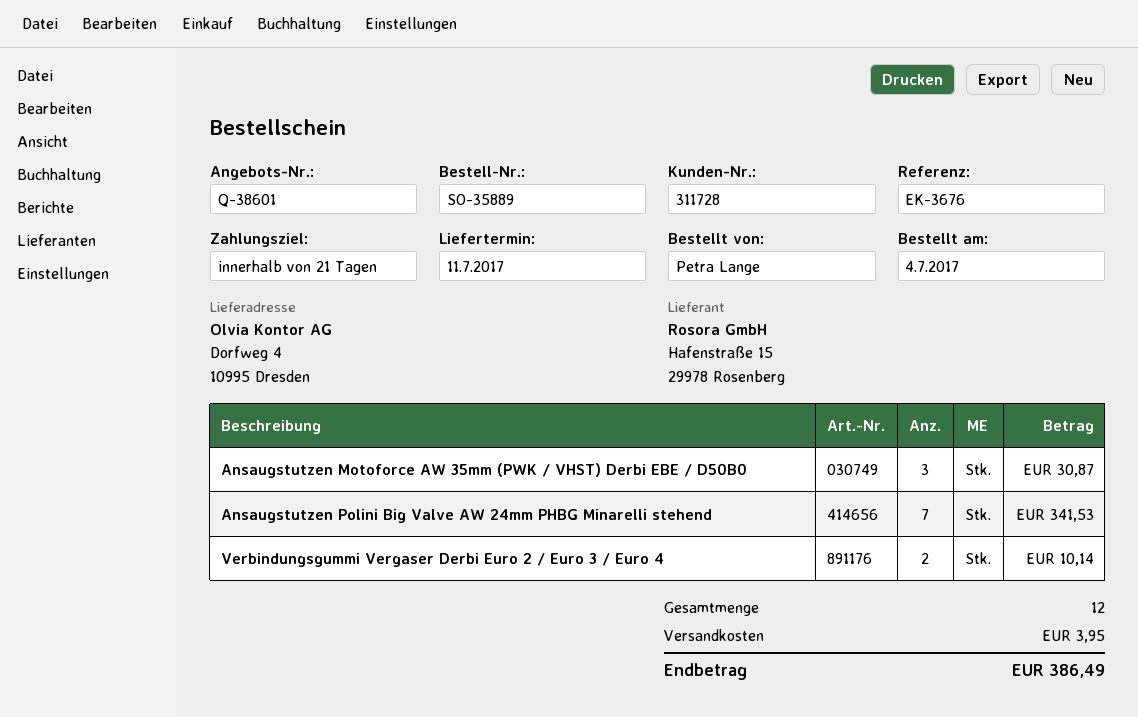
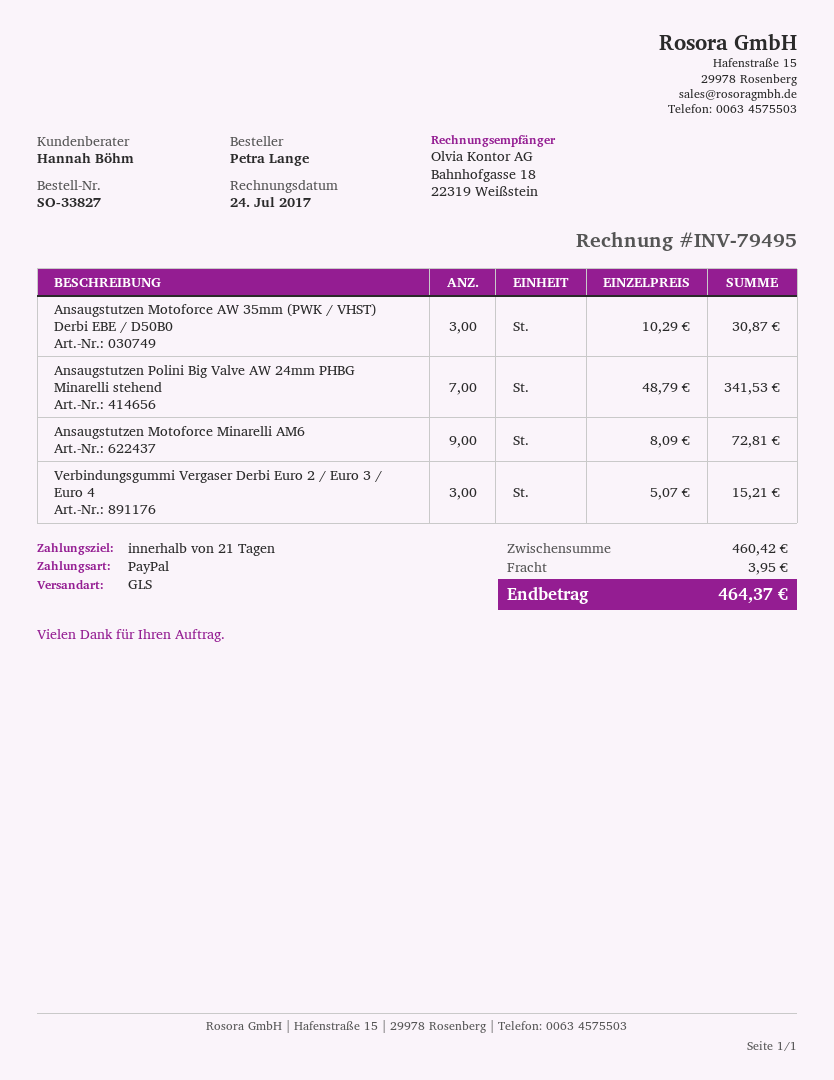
order number: SO-35889 -> SO-33827
Verbindungsgummi Vergaser Derbi Euro 2 / Euro 3 / Euro 4: 2 for 10.14 -> 3 for 15.21
Ansaugstutzen Motoforce Minarelli AM6: none -> 9 for 72.81
total: 386.49 -> 464.37

